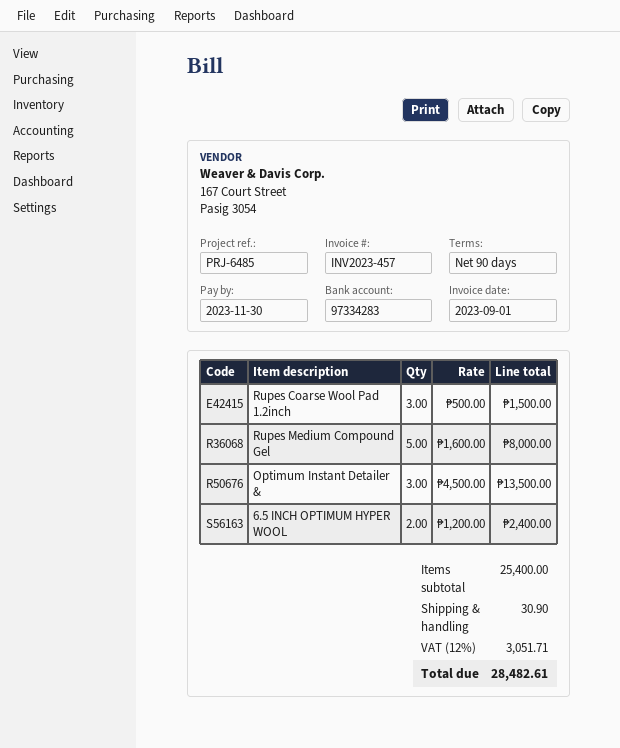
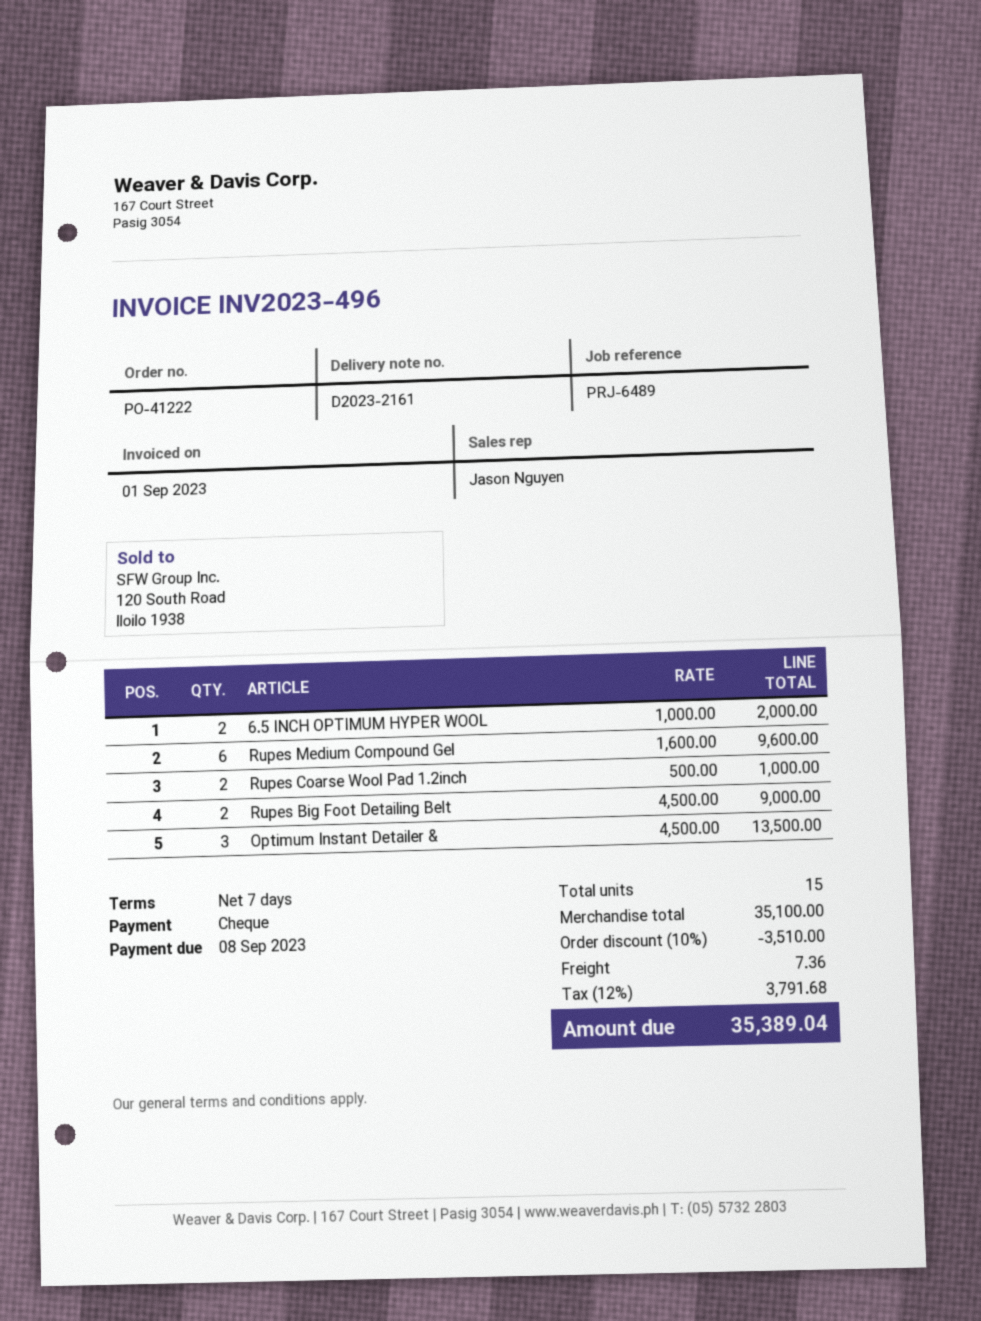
invoice number: INV2023-457 -> INV2023-496
payment terms: 90 days -> 7 days
due date: 2023-11-30 -> 2023-09-08
reference: PRJ-6485 -> PRJ-6489
Rupes Coarse Wool Pad 1.2inch: 3 x 500.00 = 1500.00 -> 2 x 500.00 = 1000.00
Rupes Medium Compound Gel: 5 x 1600.00 = 8000.00 -> 6 x 1600.00 = 9600.00
6.5 INCH OPTIMUM HYPER WOOL: 2 x 1200.00 = 2400.00 -> 2 x 1000.00 = 2000.00
Rupes Big Foot Detailing Belt: none -> 2 x 4500.00 = 9000.00
subtotal: 25400.00 -> 35100.00
discount: none -> 10% = 3510.00
shipping: 30.90 -> 7.36
tax: 12% = 3051.71 -> 12% = 3791.68
total: 28482.61 -> 35389.04

